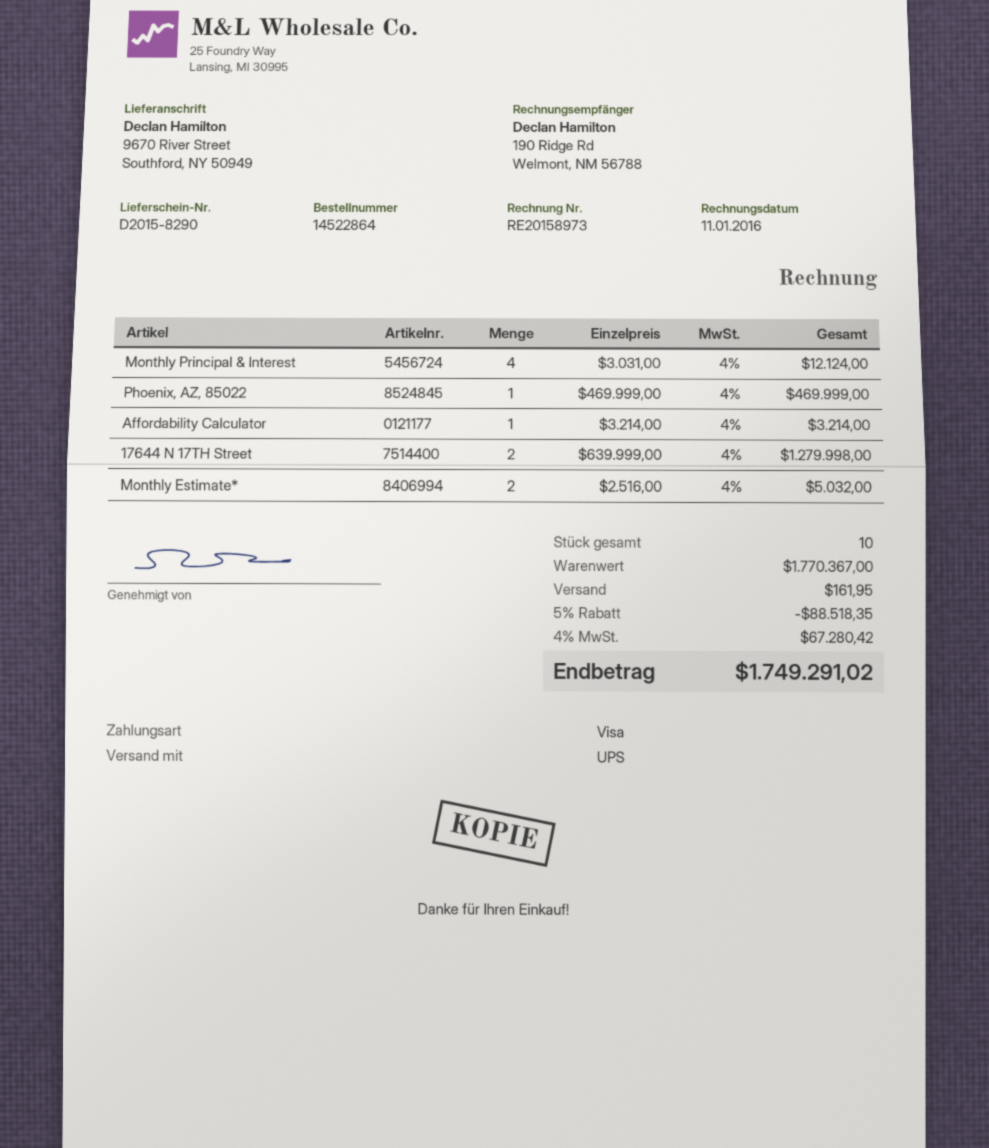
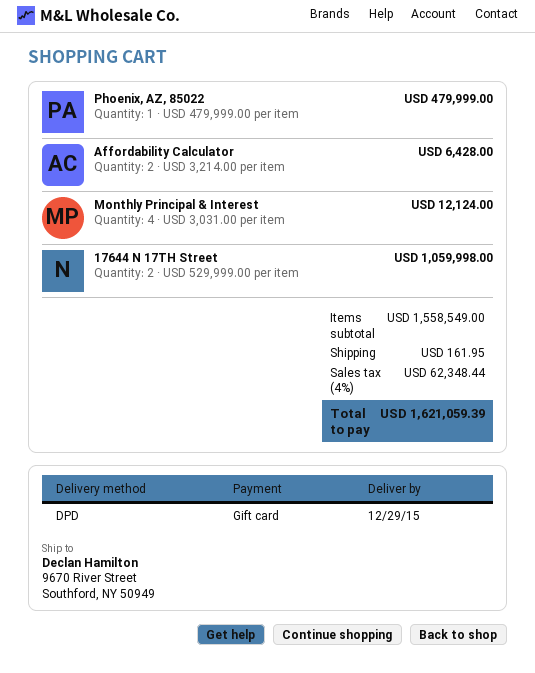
payment method: Visa -> gift card
shipping method: UPS -> DPD
Phoenix, AZ, 85022: 1 x 469999.00 = 469999.00 -> 1 x 479999.00 = 479999.00
Affordability Calculator: 1 x 3214.00 = 3214.00 -> 2 x 3214.00 = 6428.00
17644 N 17TH Street: 2 x 639999.00 = 1279998.00 -> 2 x 529999.00 = 1059998.00
Monthly Estimate*: 2 x 2516.00 = 5032.00 -> none
subtotal: 1770367.00 -> 1558549.00
discount: 5% = 88518.35 -> none
tax: 4% = 67280.42 -> 4% = 62348.44
total: 1749291.02 -> 1621059.39

